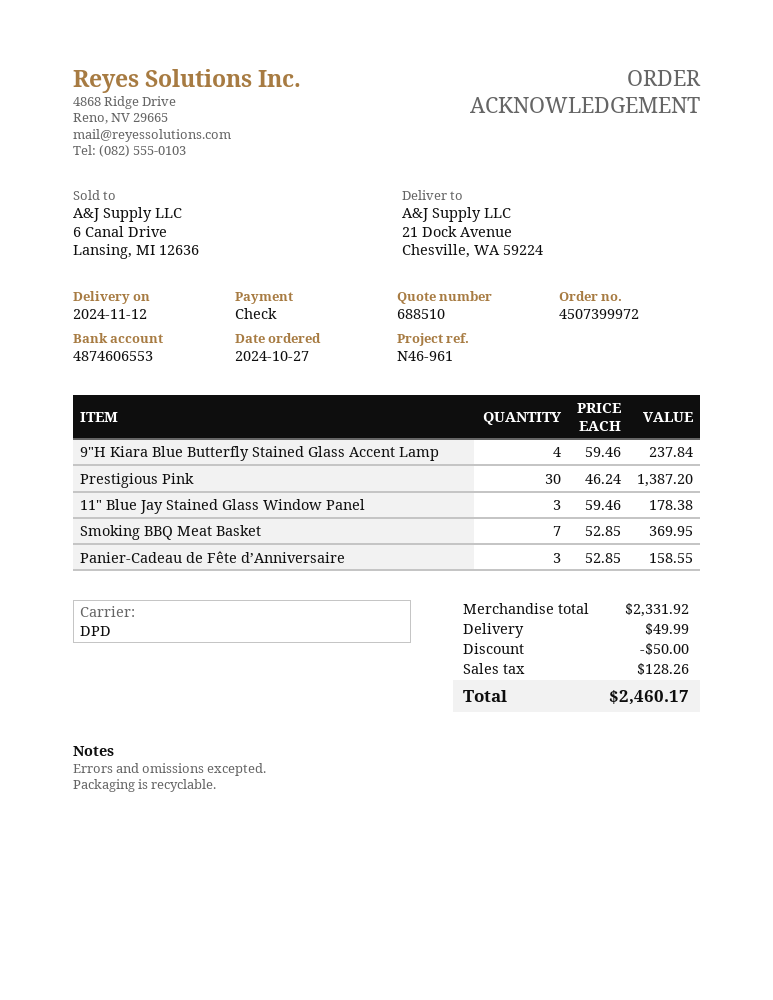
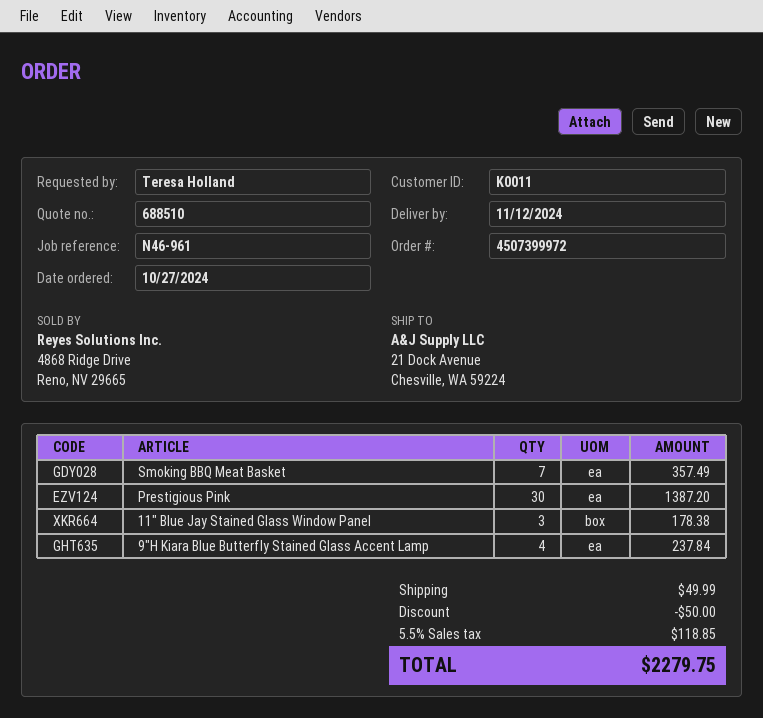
Smoking BBQ Meat Basket: 7 for 369.95 -> 7 for 357.49
Panier-Cadeau de Fête d’Anniversaire: 3 for 158.55 -> none
tax: 128.26 -> 118.85
total: 2460.17 -> 2279.75

